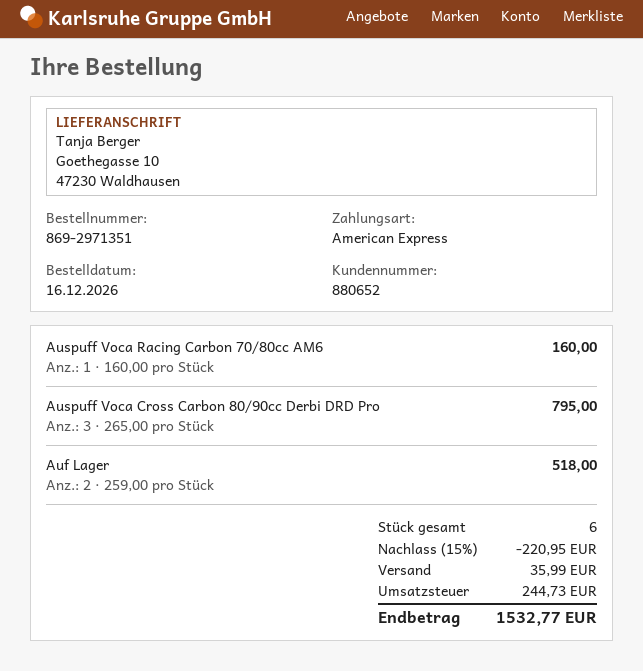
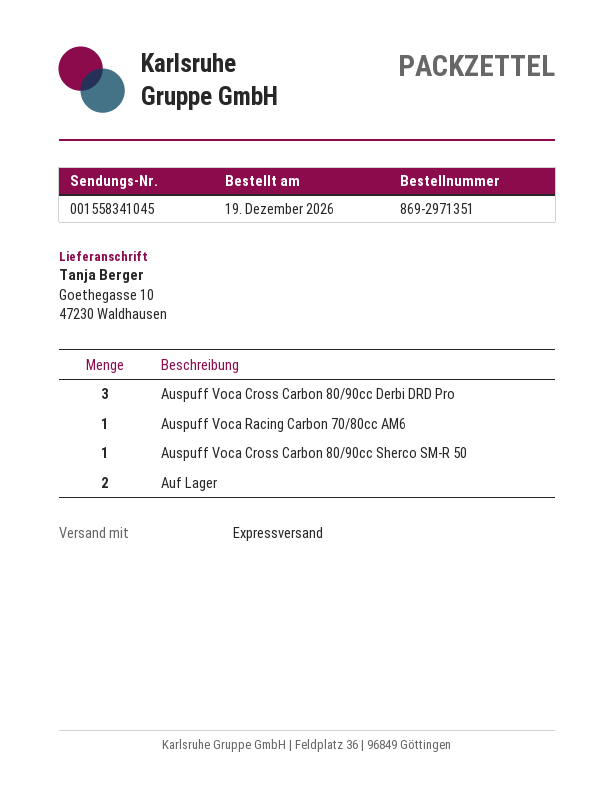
order date: 2026-12-16 -> 2026-12-19
Auspuff Voca Cross Carbon 80/90cc Sherco SM-R 50: none -> 1

